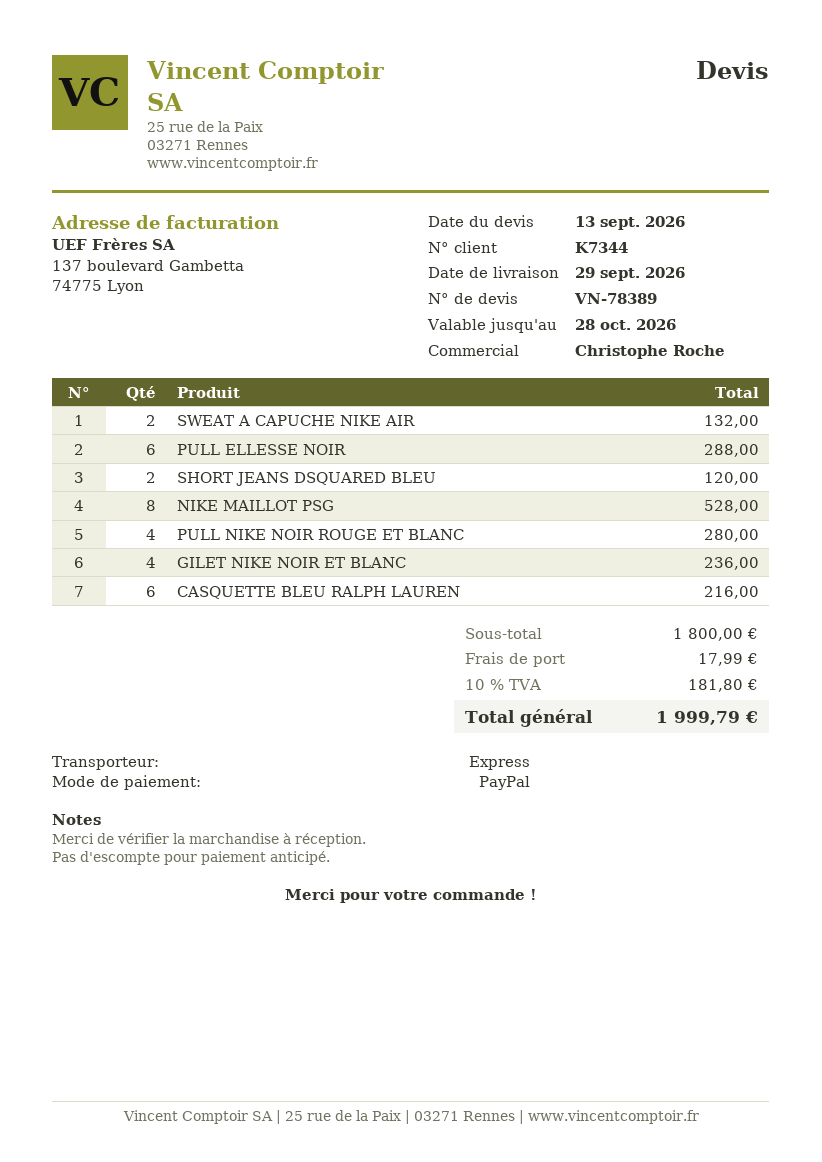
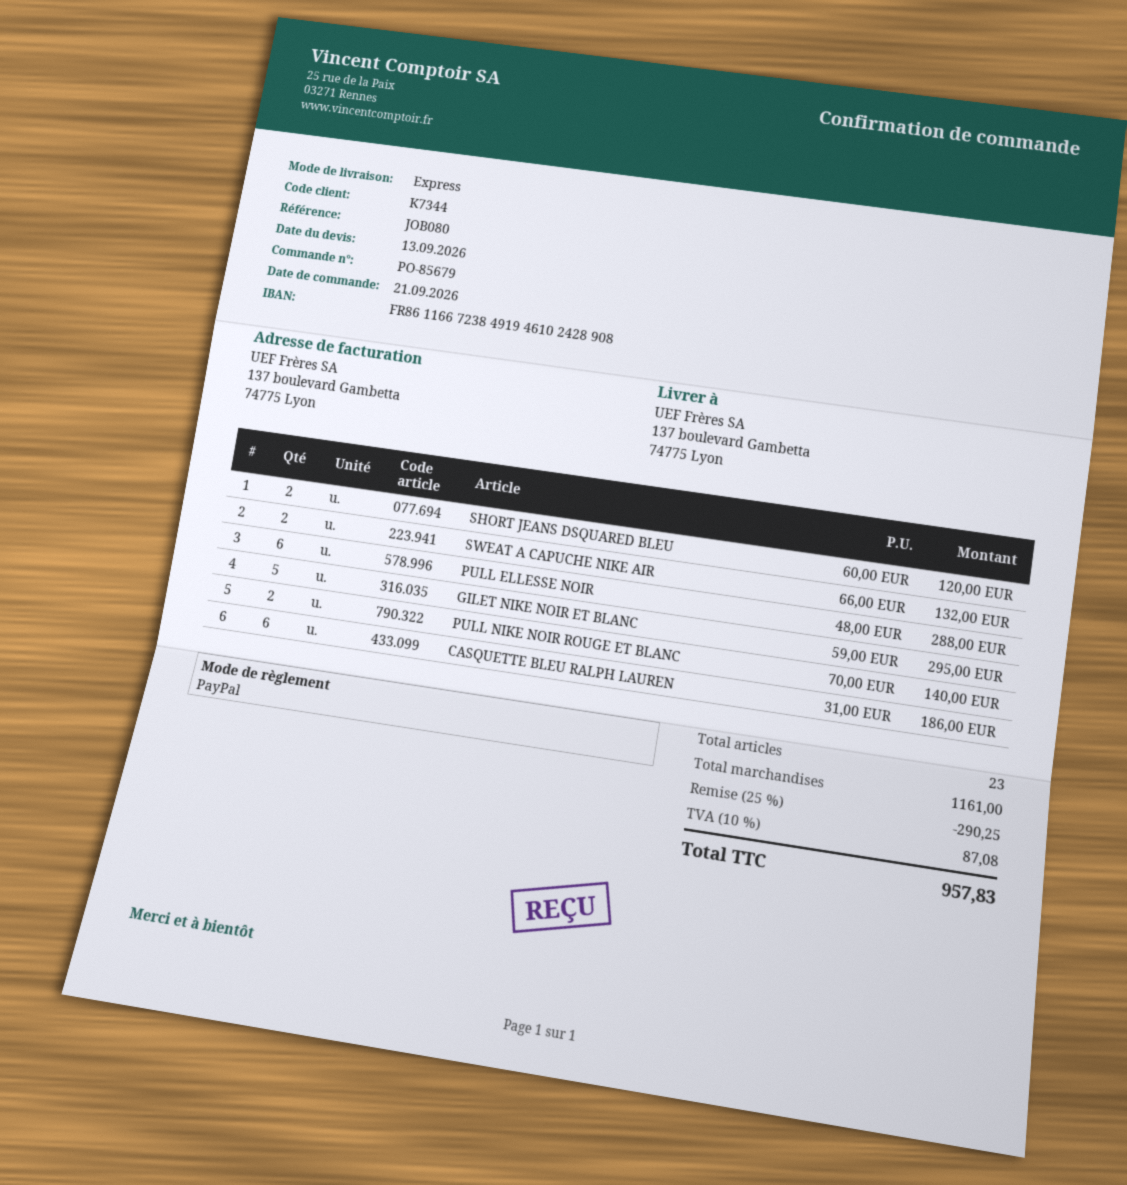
NIKE MAILLOT PSG: 8 for 528.00 -> none
PULL NIKE NOIR ROUGE ET BLANC: 4 for 280.00 -> 2 for 140.00
GILET NIKE NOIR ET BLANC: 4 for 236.00 -> 5 for 295.00
CASQUETTE BLEU RALPH LAUREN: 6 for 216.00 -> 6 for 186.00
subtotal: 1800.00 -> 1161.00
discount: none -> 25% = 290.25
shipping: 17.99 -> none
tax: 10% = 181.80 -> 10% = 87.08
total: 1999.79 -> 957.83

